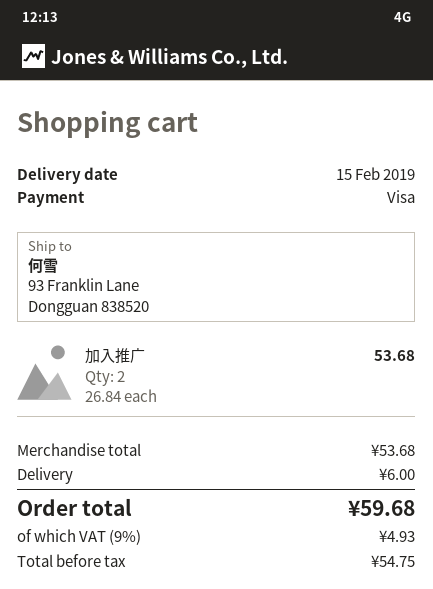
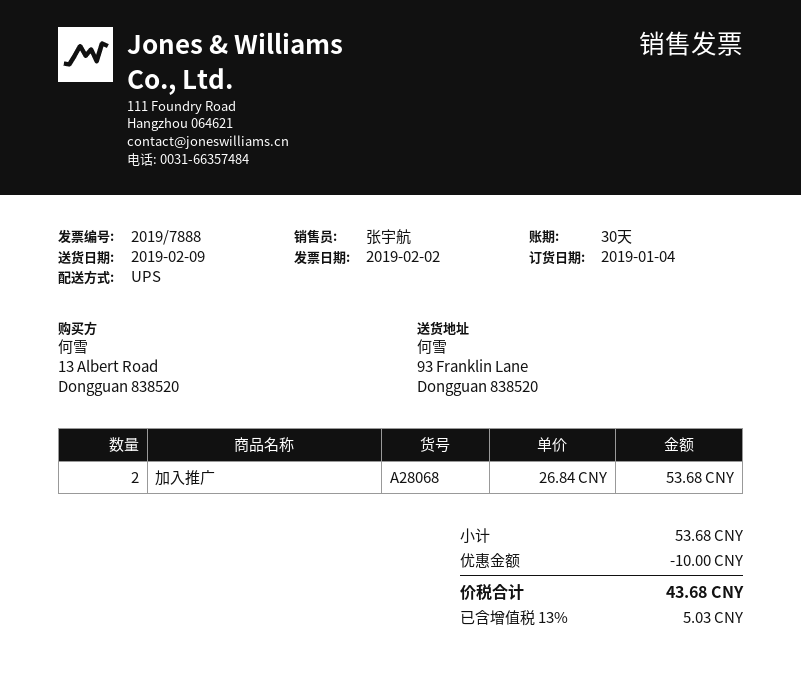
delivery date: 2019-02-15 -> 2019-02-09
discount: none -> 10.00
shipping: 6.00 -> none
tax: 9% = 4.93 -> 13% = 5.03
total: 59.68 -> 43.68

